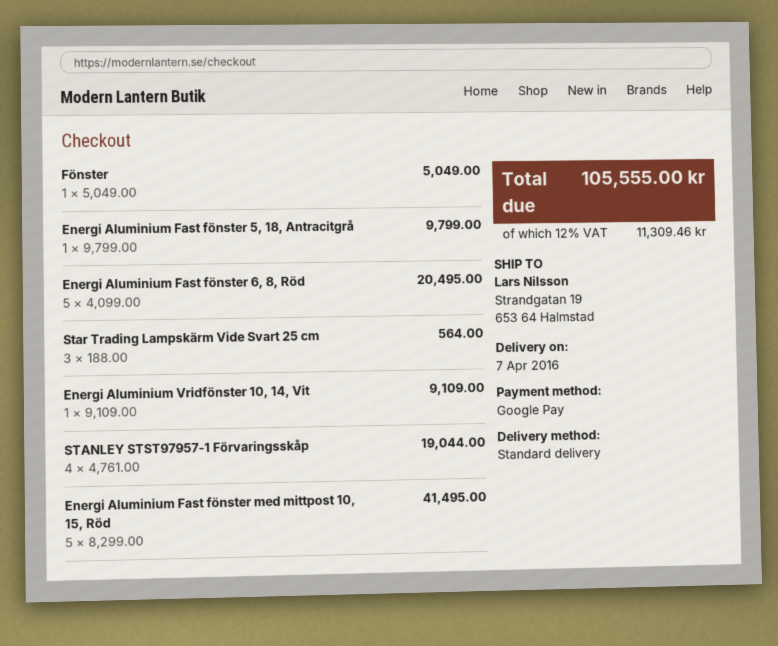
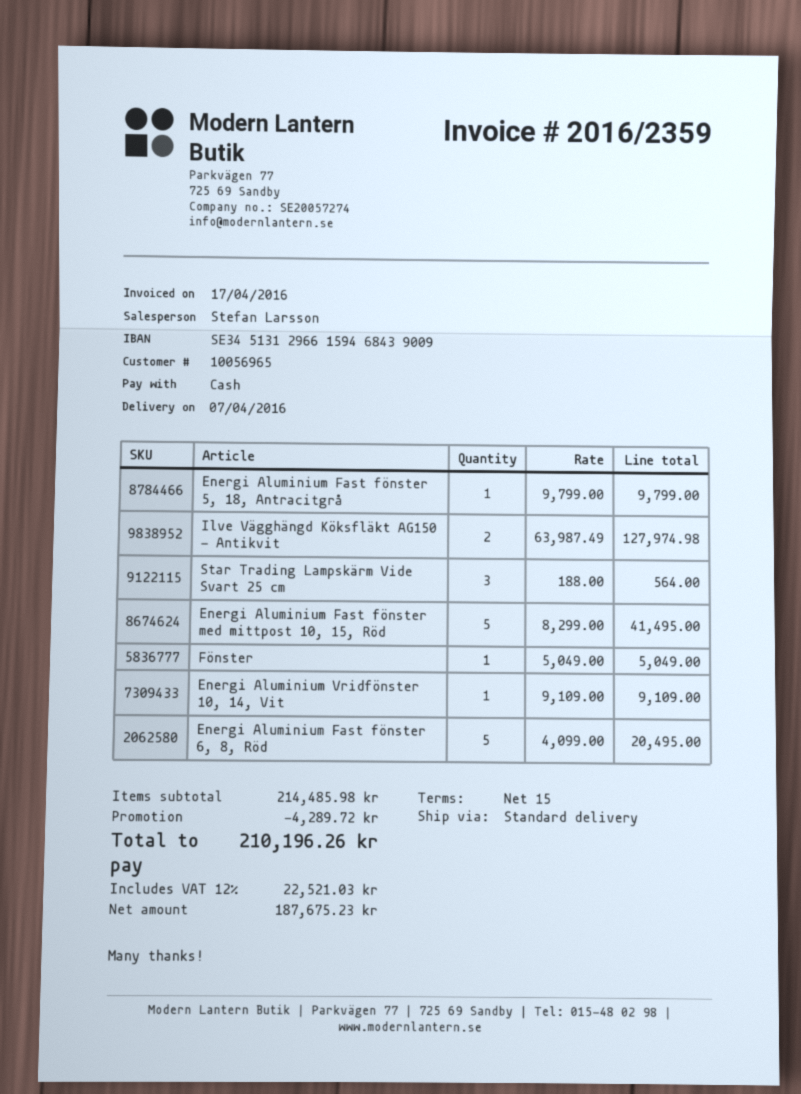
payment method: Google Pay -> cash
STANLEY STST97957-1 Förvaringsskåp: 4 x 4761.00 = 19044.00 -> none
Ilve Vägghängd Köksfläkt AG150 - Antikvit: none -> 2 x 63987.49 = 127974.98
discount: none -> 4289.72
tax: 12% = 11309.46 -> 12% = 22521.03
total: 105555.00 -> 210196.26

